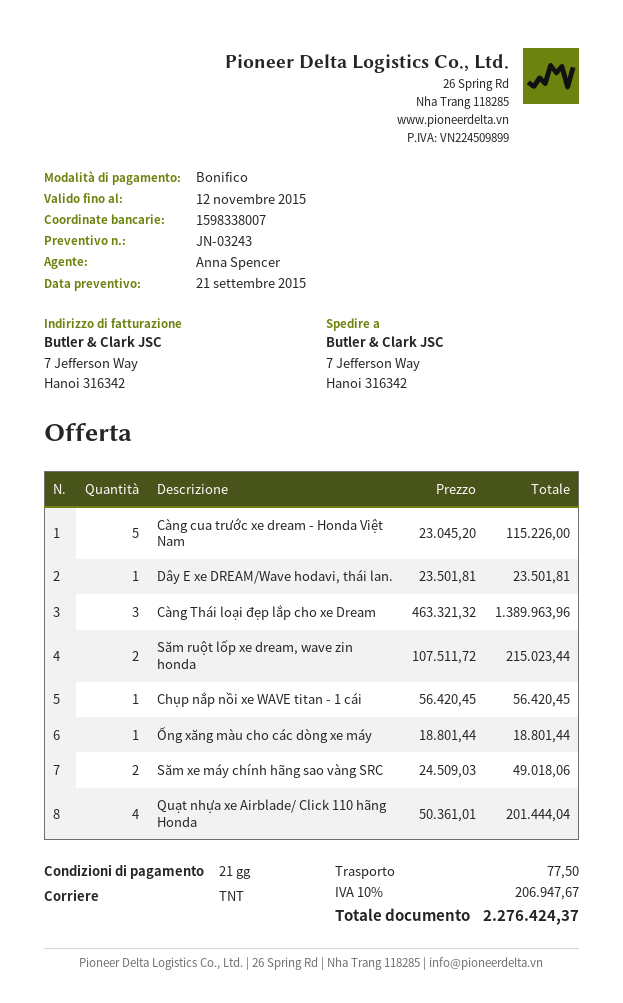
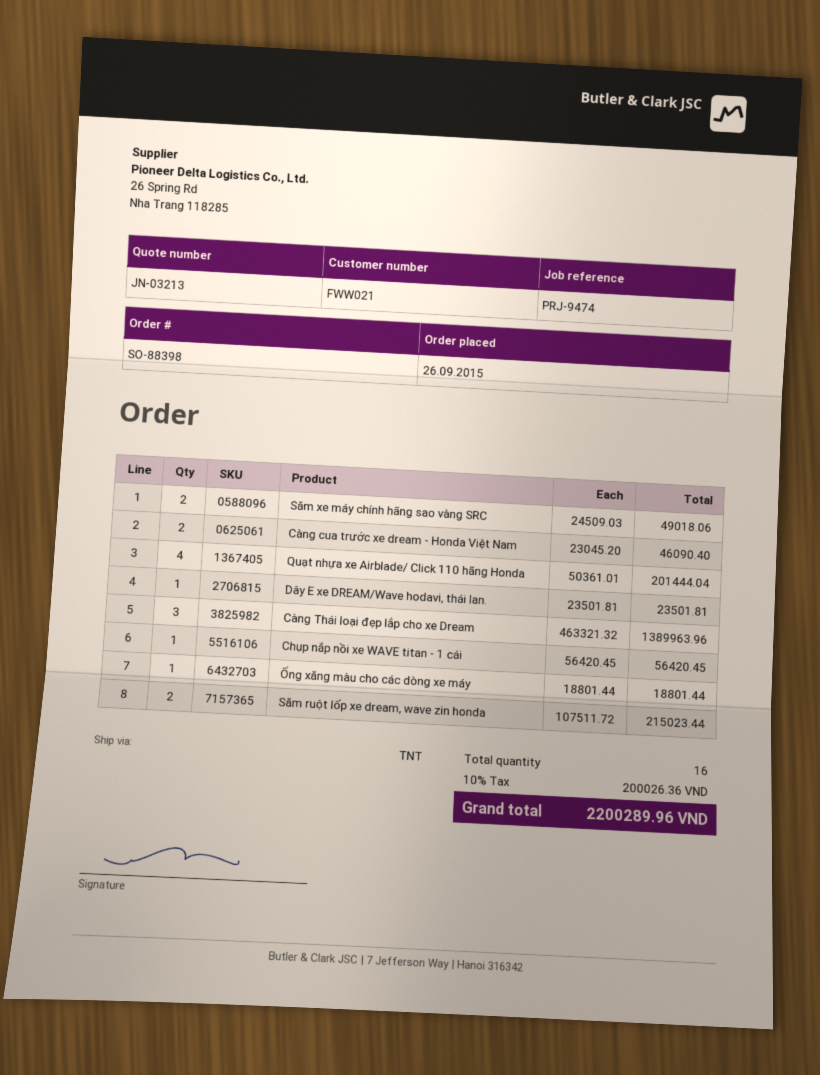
quote number: JN-03243 -> JN-03213
Càng cua trước xe dream - Honda Việt Nam: 5 x 23045.20 = 115226.00 -> 2 x 23045.20 = 46090.40
shipping: 77.50 -> none
tax: 10% = 206947.67 -> 10% = 200026.36
total: 2276424.37 -> 2200289.96

